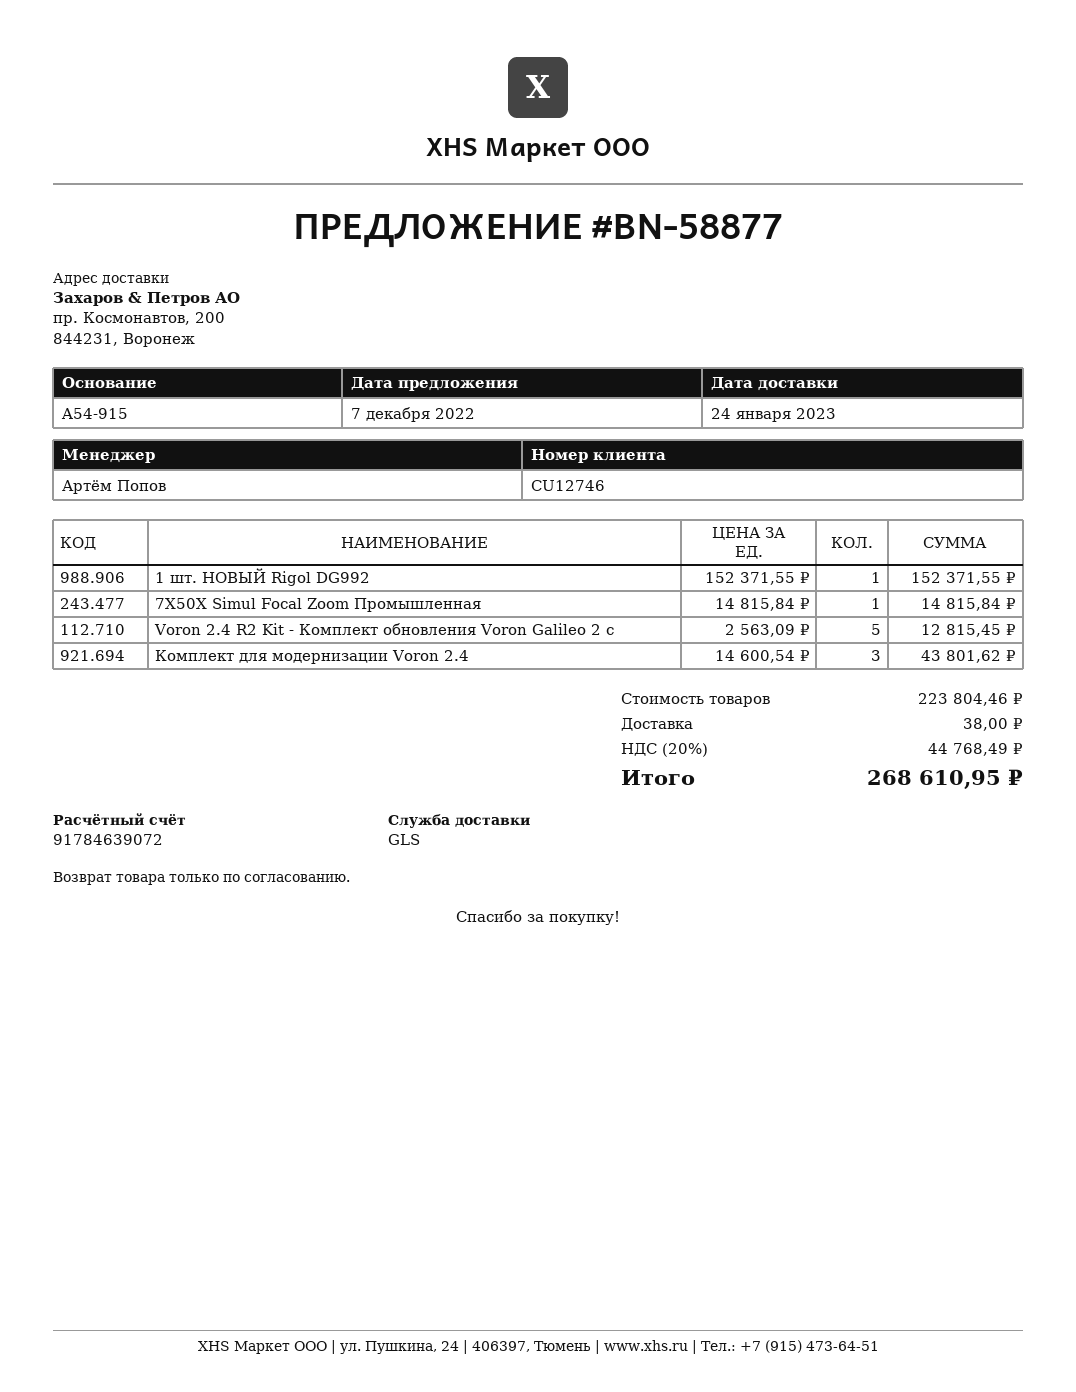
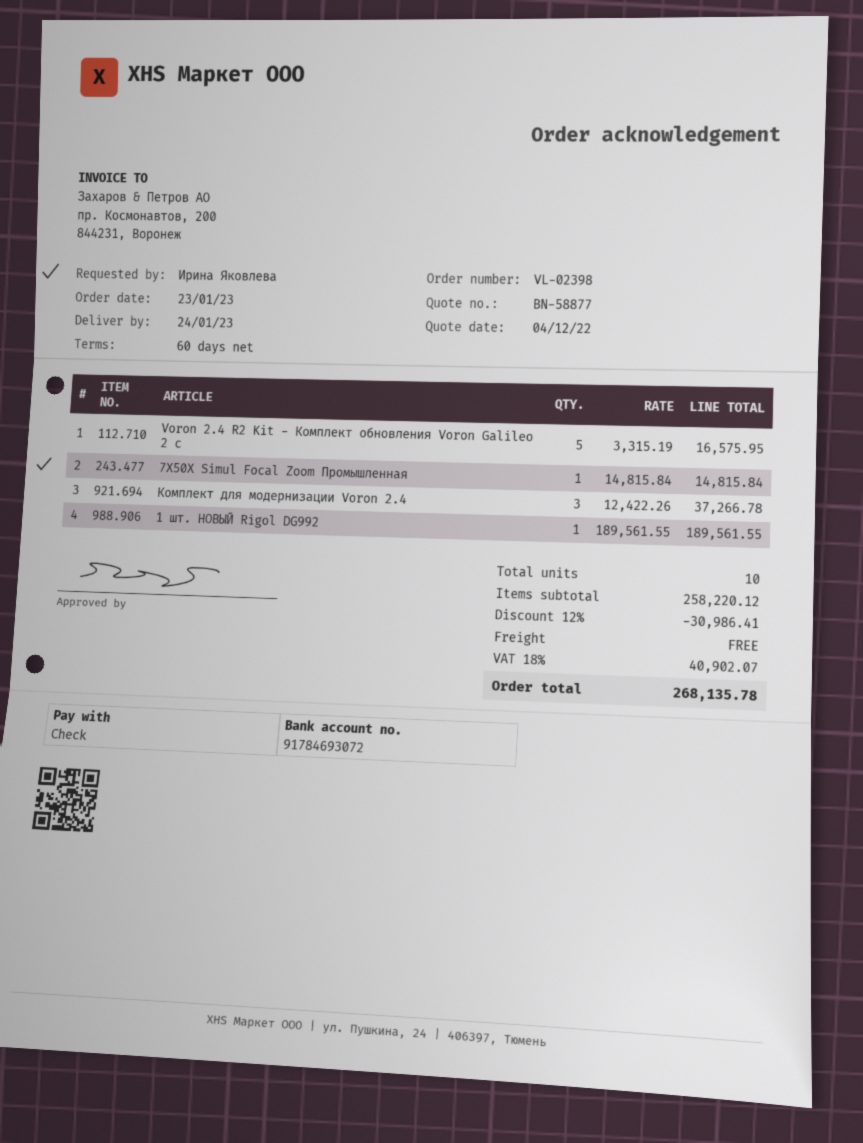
quote date: 2022-12-07 -> 2022-12-04
bank account: 91784639072 -> 91784693072
1 шт. НОВЫЙ Rigol DG992: 1 x 152371.55 = 152371.55 -> 1 x 189561.55 = 189561.55
Voron 2.4 R2 Kit - Комплект обновления Voron Galileo 2 с: 5 x 2563.09 = 12815.45 -> 5 x 3315.19 = 16575.95
Комплект для модернизации Voron 2.4: 3 x 14600.54 = 43801.62 -> 3 x 12422.26 = 37266.78
subtotal: 223804.46 -> 258220.12
discount: none -> 12% = 30986.41
shipping: 38.00 -> 0.00
tax: 20% = 44768.49 -> 18% = 40902.07
total: 268610.95 -> 268135.78

